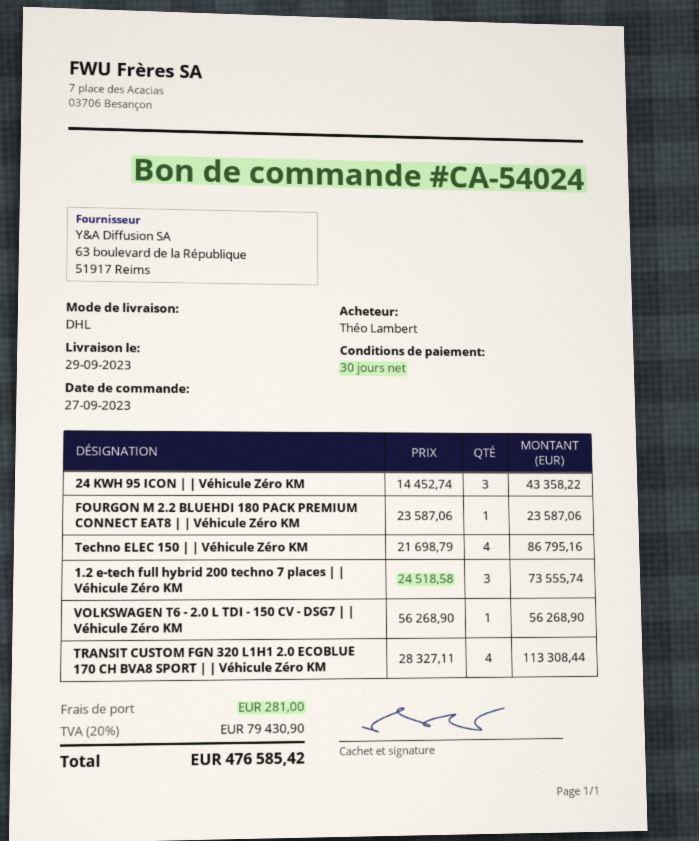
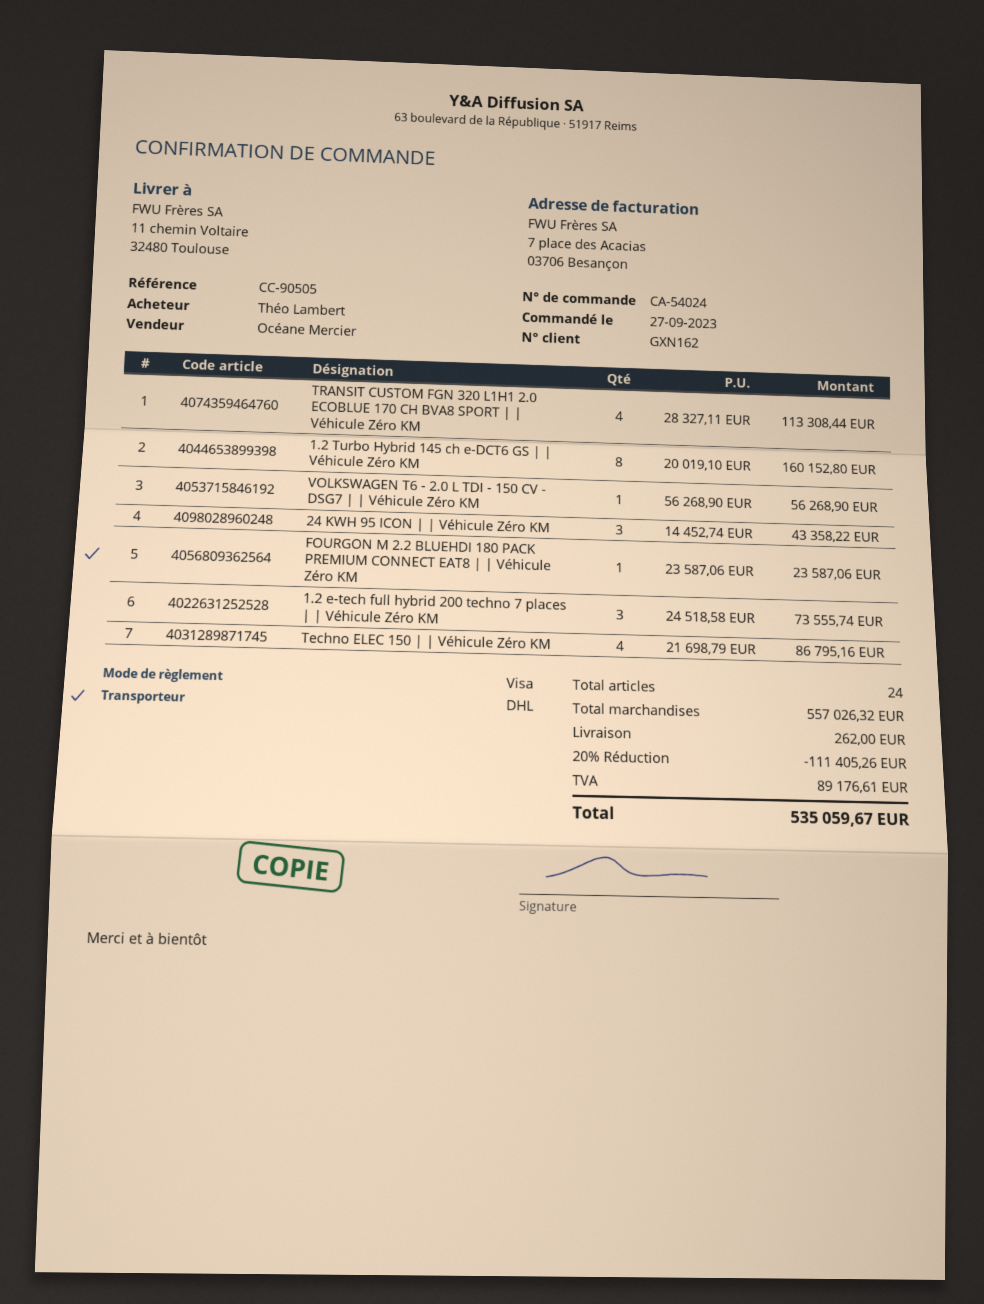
1.2 Turbo Hybrid 145 ch e-DCT6 GS | | Véhicule Zéro KM: none -> 8 x 20019.10 = 160152.80
discount: none -> 20% = 111405.26
shipping: 281.00 -> 262.00
tax: 79430.90 -> 89176.61
total: 476585.42 -> 535059.67

